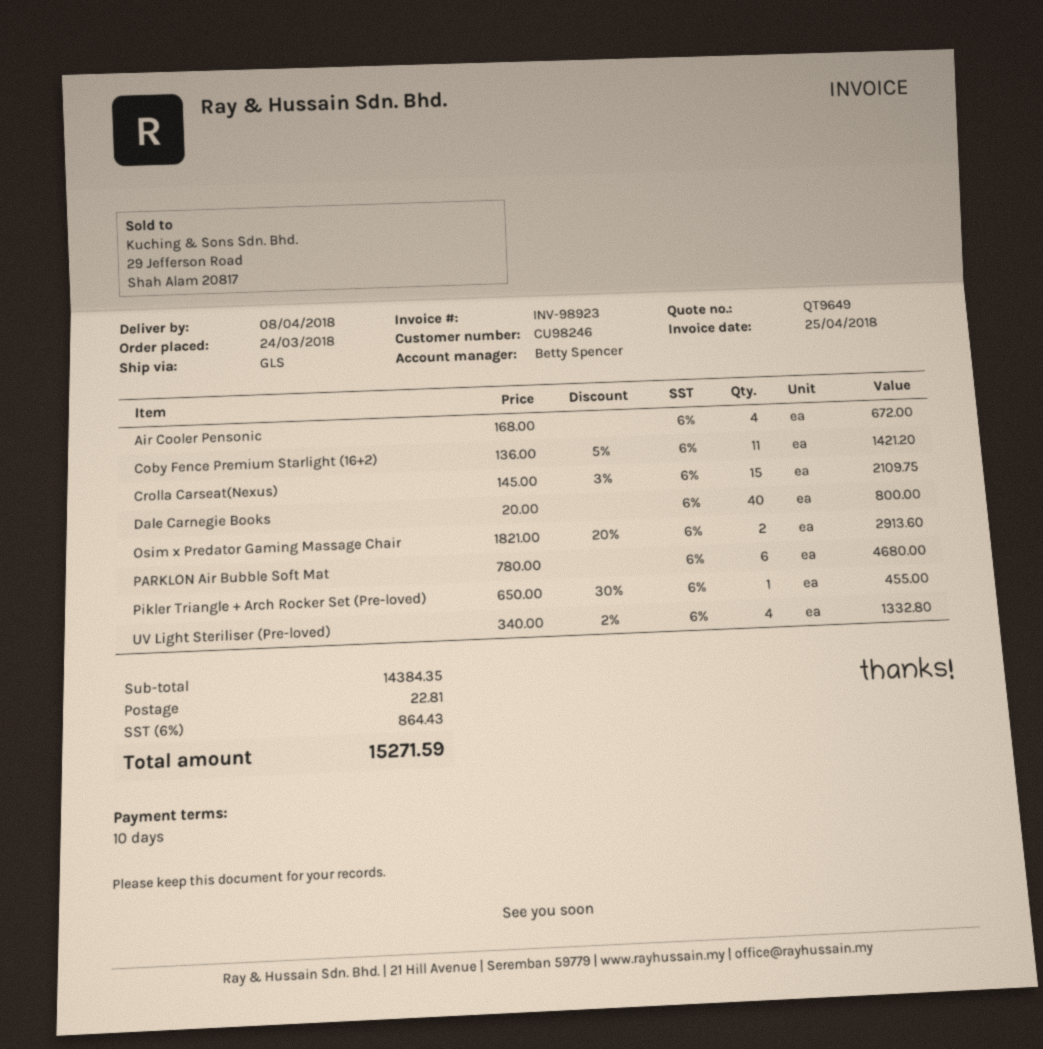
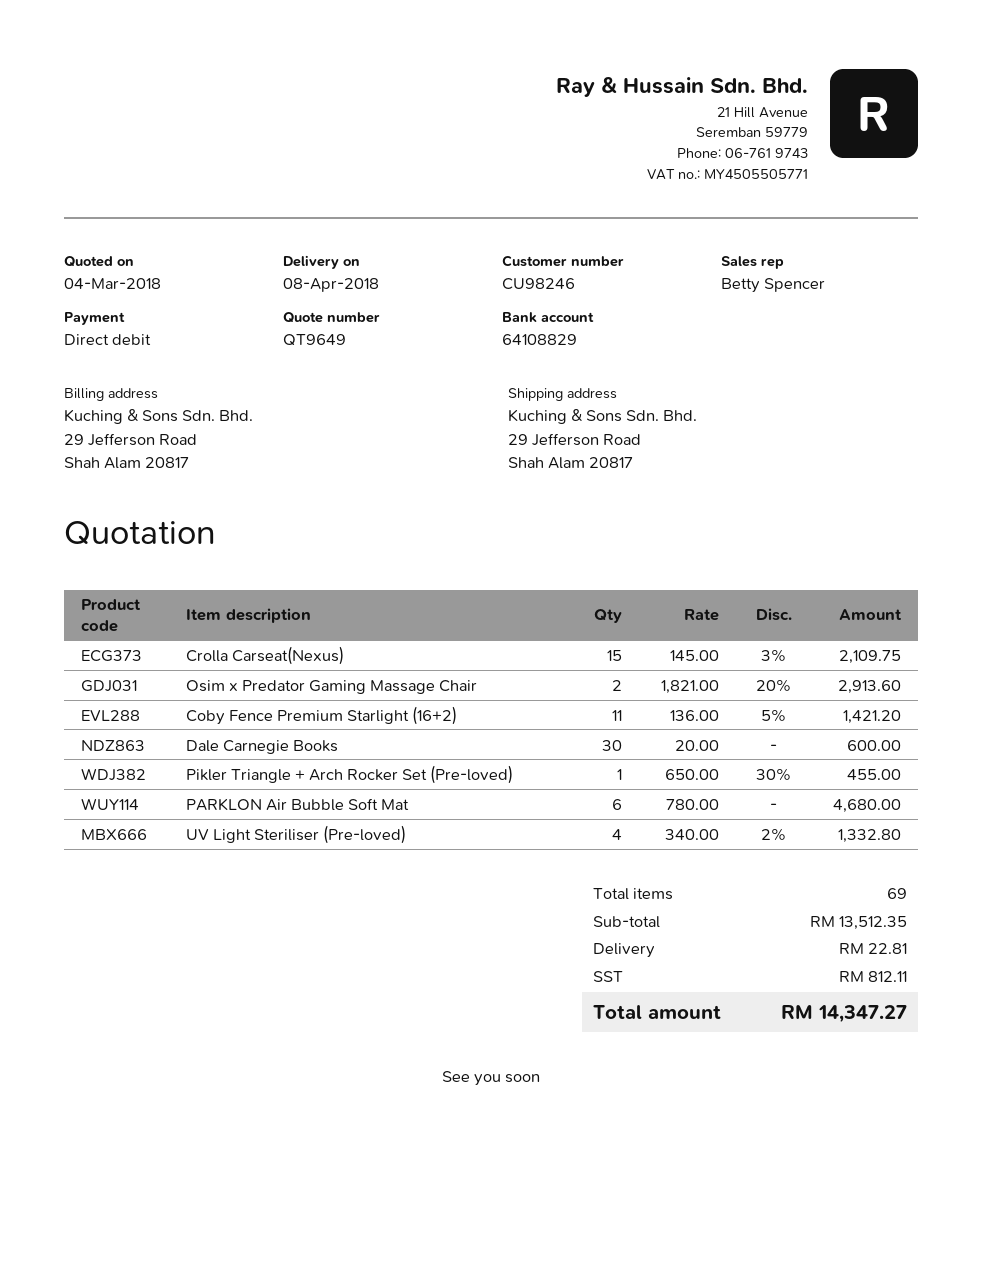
Air Cooler Pensonic: 4 x 168.00 = 672.00 -> none
Dale Carnegie Books: 40 x 20.00 = 800.00 -> 30 x 20.00 = 600.00
subtotal: 14384.35 -> 13512.35
tax: 864.43 -> 812.11
total: 15271.59 -> 14347.27

